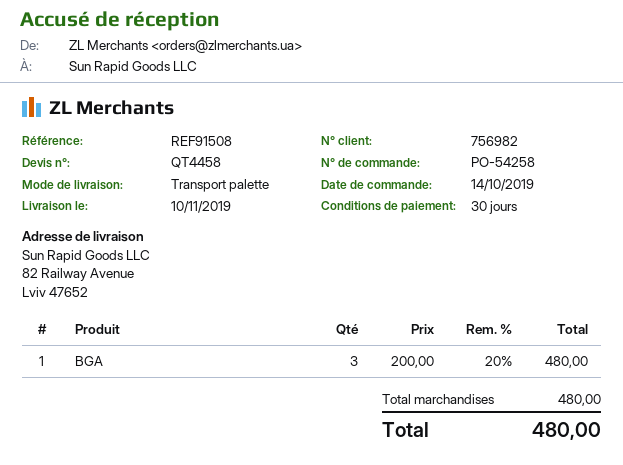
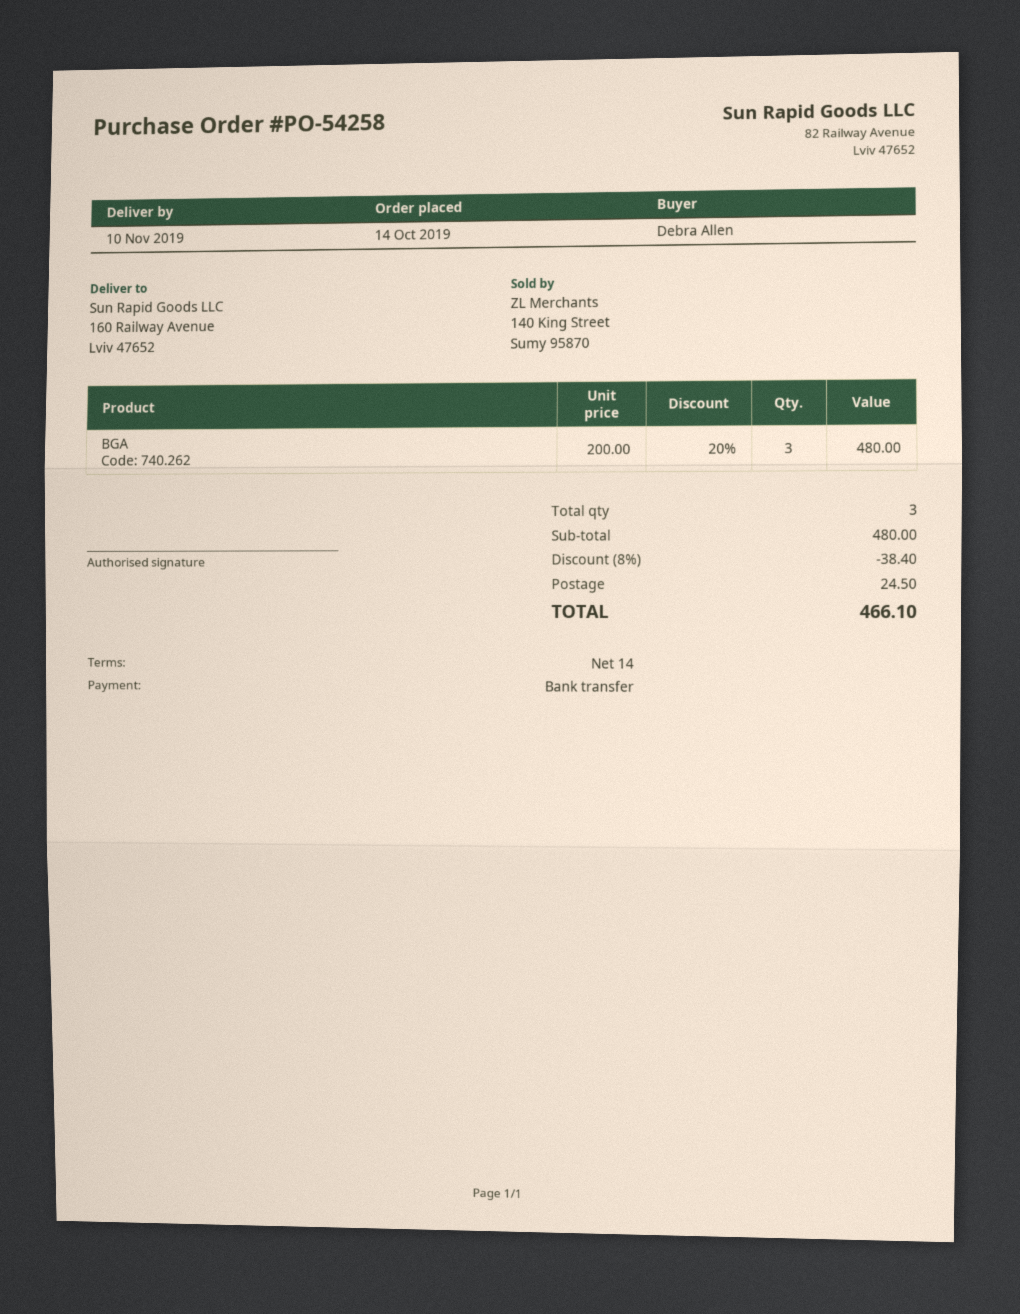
payment terms: 30 days -> 14 days
ship to: 82 Railway Avenue, Lviv 47652 -> 160 Railway Avenue, Lviv 47652
discount: none -> 8% = 38.40
shipping: none -> 24.50
total: 480.00 -> 466.10

